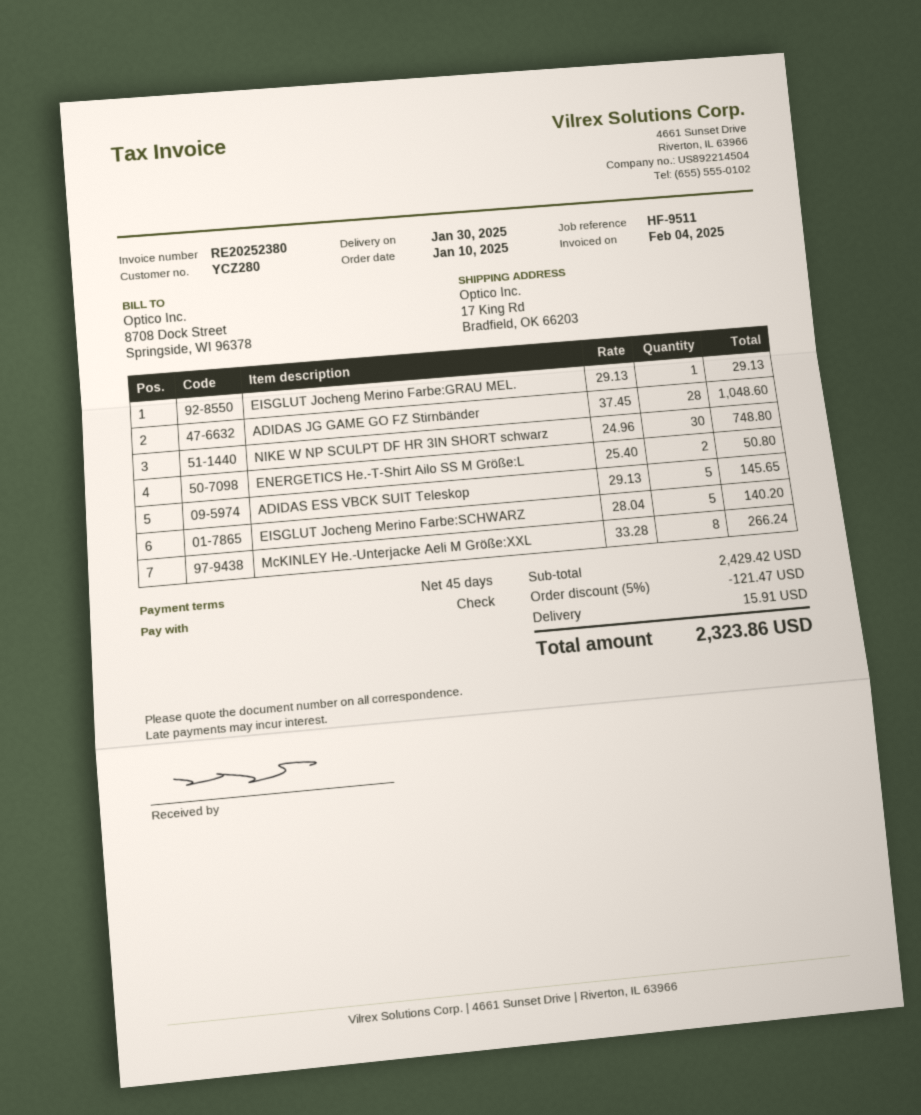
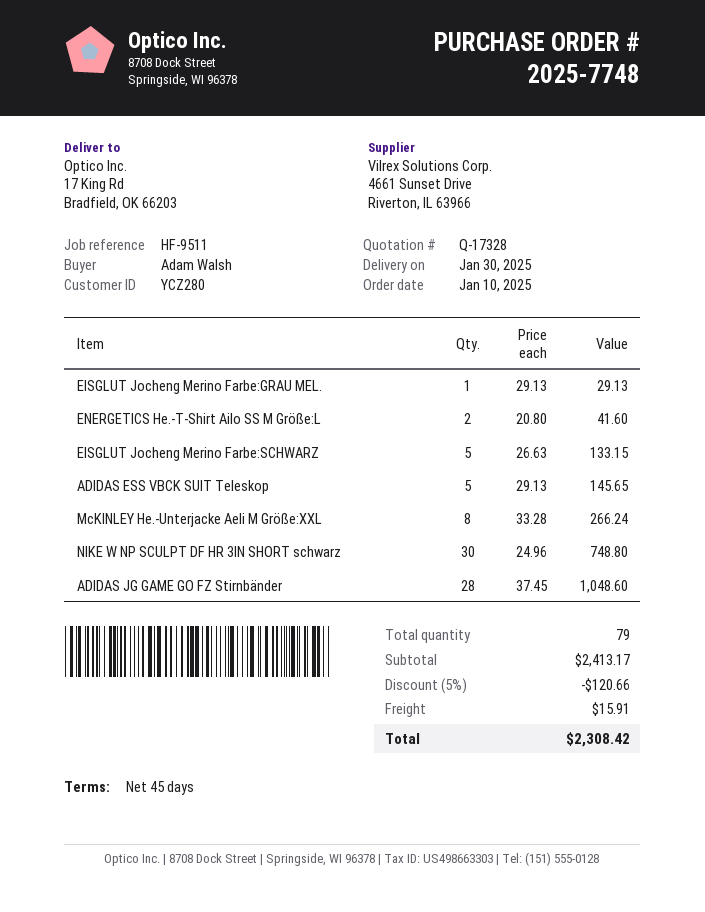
ENERGETICS He.-T-Shirt Ailo SS M Größe:L: 2 x 25.40 = 50.80 -> 2 x 20.80 = 41.60
EISGLUT Jocheng Merino Farbe:SCHWARZ: 5 x 28.04 = 140.20 -> 5 x 26.63 = 133.15
subtotal: 2429.42 -> 2413.17
discount: 5% = 121.47 -> 5% = 120.66
total: 2323.86 -> 2308.42

